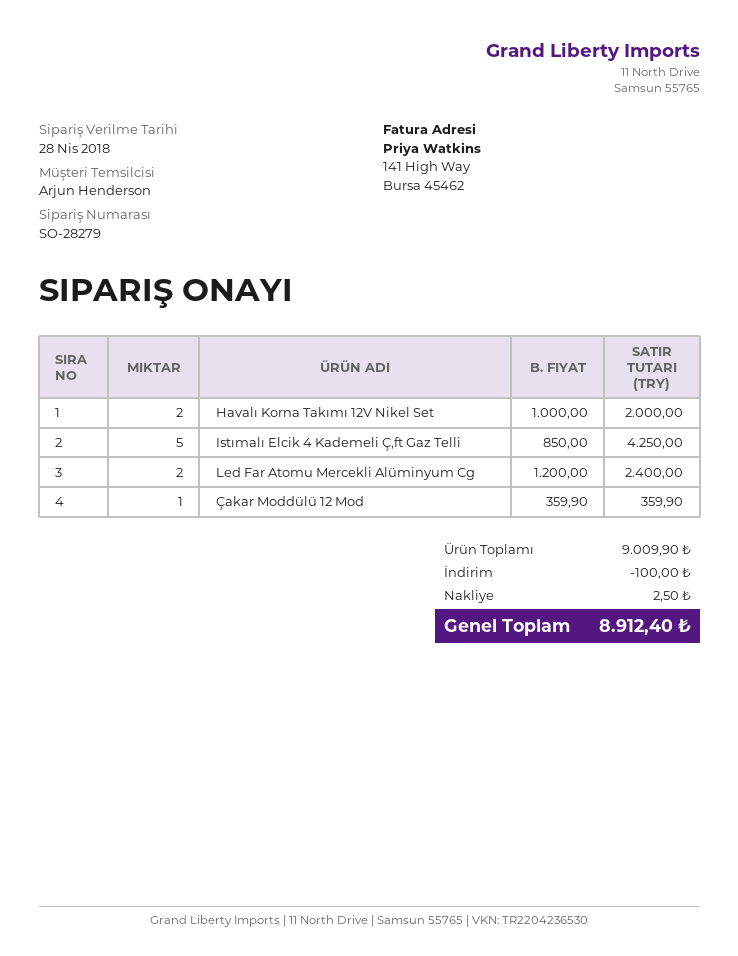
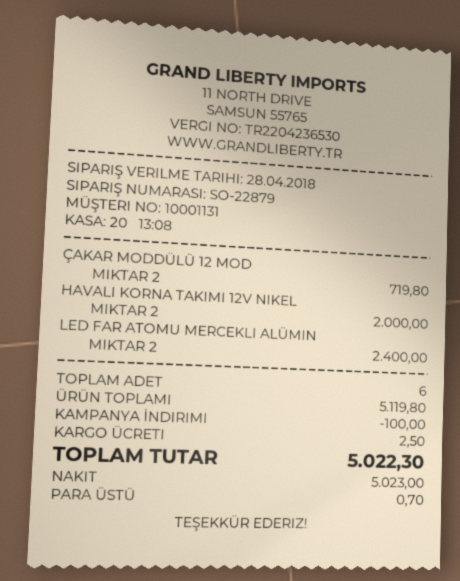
order number: SO-28279 -> SO-22879
Istımalı Elcik 4 Kademeli Ç,ft Gaz Telli: 5 for 4250.00 -> none
Çakar Moddülü 12 Mod: 1 for 359.90 -> 2 for 719.80
subtotal: 9009.90 -> 5119.80
total: 8912.40 -> 5022.30

